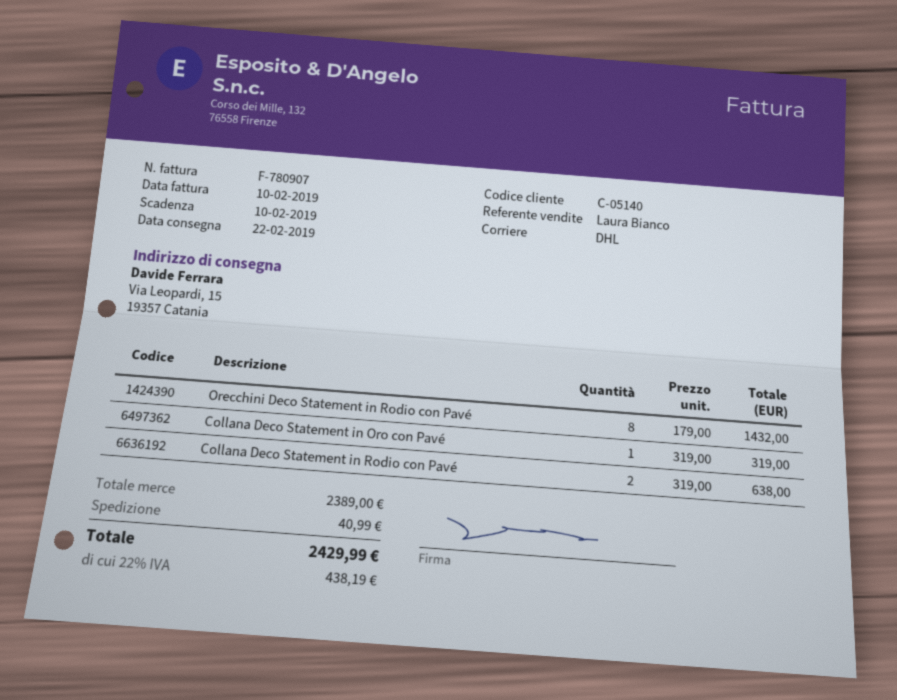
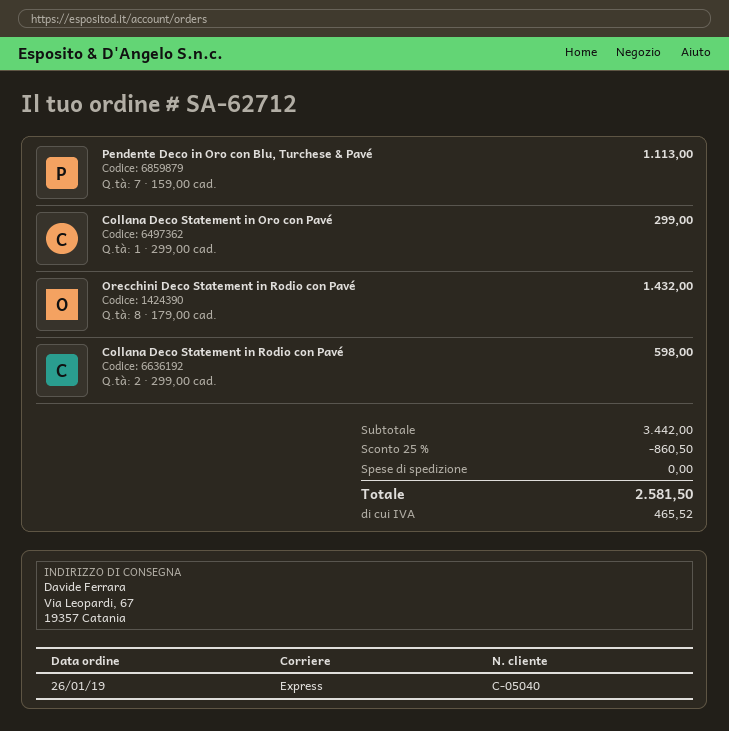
customer number: C-05140 -> C-05040
shipping method: DHL -> express
ship to: Via Leopardi, 15, 19357 Catania -> Via Leopardi, 67, 19357 Catania
Collana Deco Statement in Oro con Pavé: 1 x 319.00 = 319.00 -> 1 x 299.00 = 299.00
Collana Deco Statement in Rodio con Pavé: 2 x 319.00 = 638.00 -> 2 x 299.00 = 598.00
Pendente Deco in Oro con Blu, Turchese & Pavé: none -> 7 x 159.00 = 1113.00
subtotal: 2389.00 -> 3442.00
discount: none -> 25% = 860.50
shipping: 40.99 -> 0.00
tax: 438.19 -> 465.52
total: 2429.99 -> 2581.50

